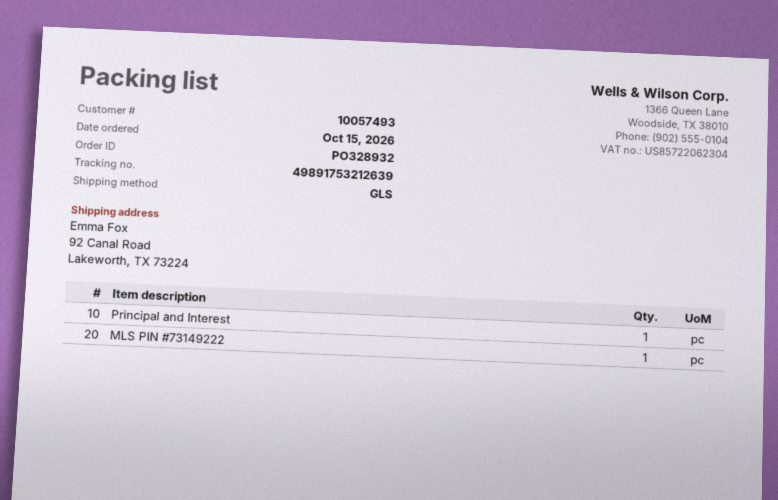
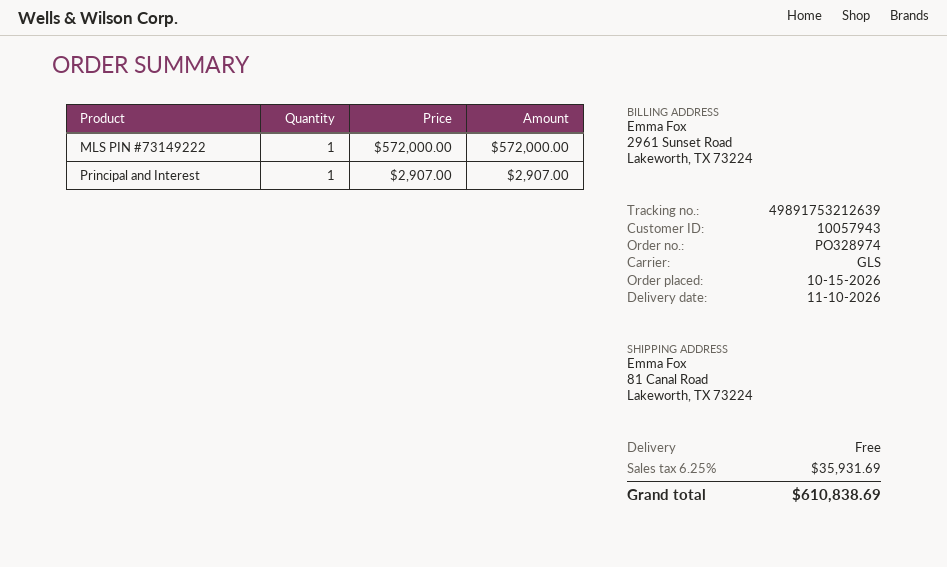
order number: PO328932 -> PO328974
customer number: 10057493 -> 10057943
ship to: 92 Canal Road, Lakeworth, TX 73224 -> 81 Canal Road, Lakeworth, TX 73224

